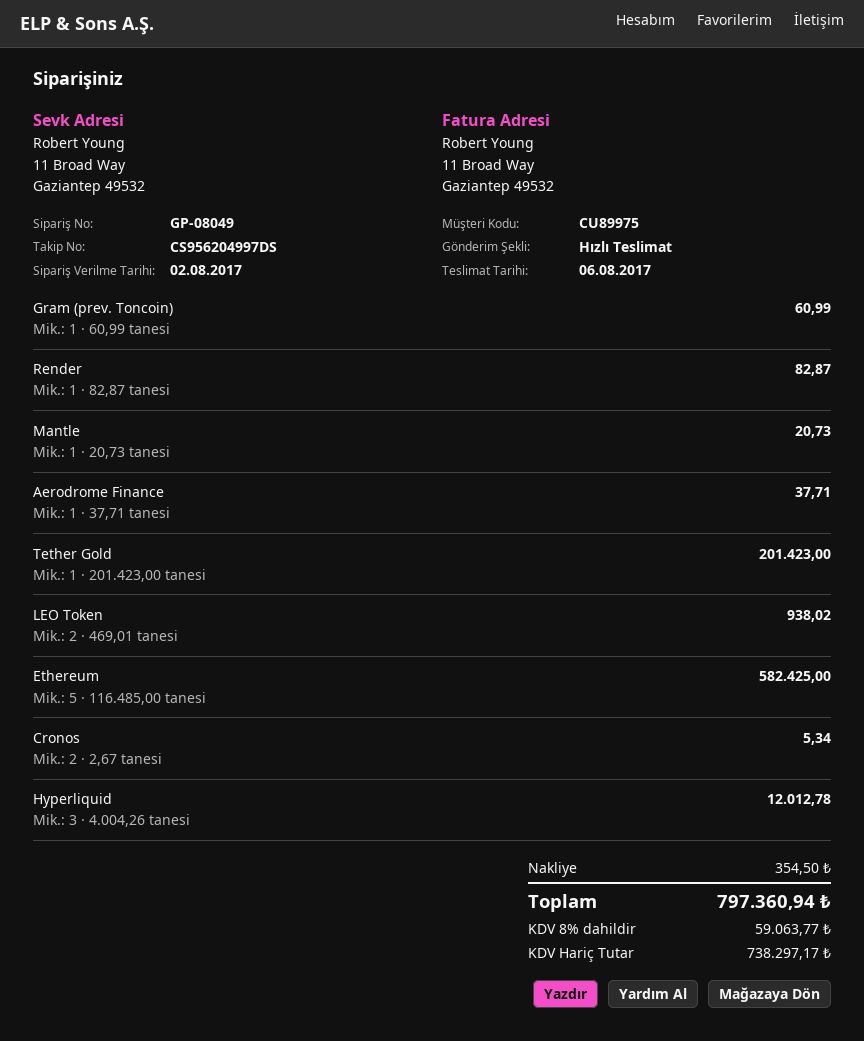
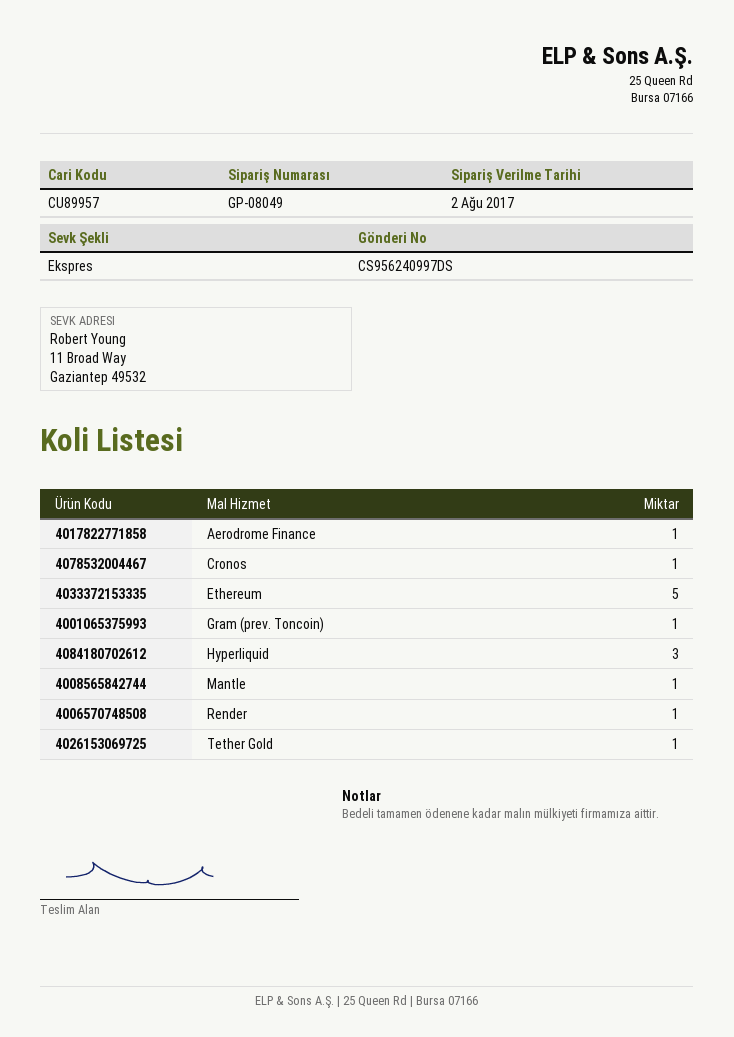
customer number: CU89975 -> CU89957
tracking number: CS956204997DS -> CS956240997DS
LEO Token: 2 -> none
Cronos: 2 -> 1

